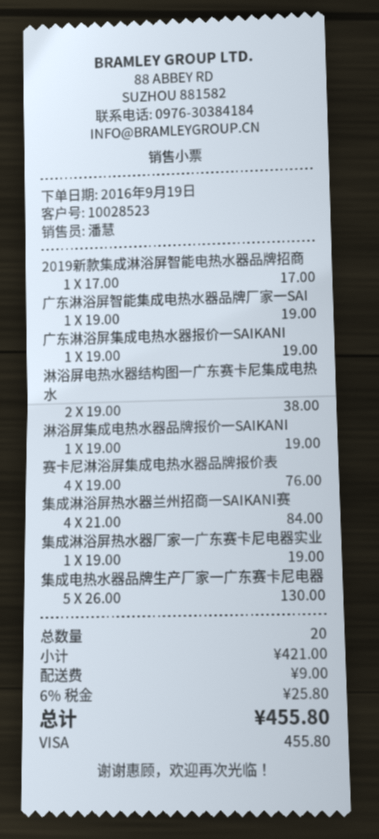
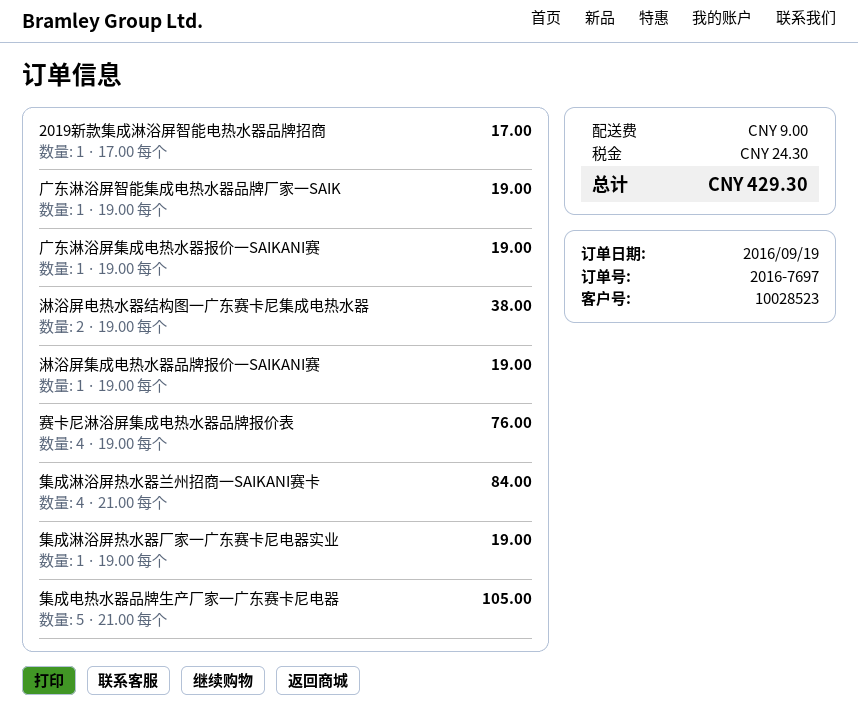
集成电热水器品牌生产厂家一广东赛卡尼电器: 5 x 26.00 = 130.00 -> 5 x 21.00 = 105.00
tax: 25.80 -> 24.30
total: 455.80 -> 429.30

